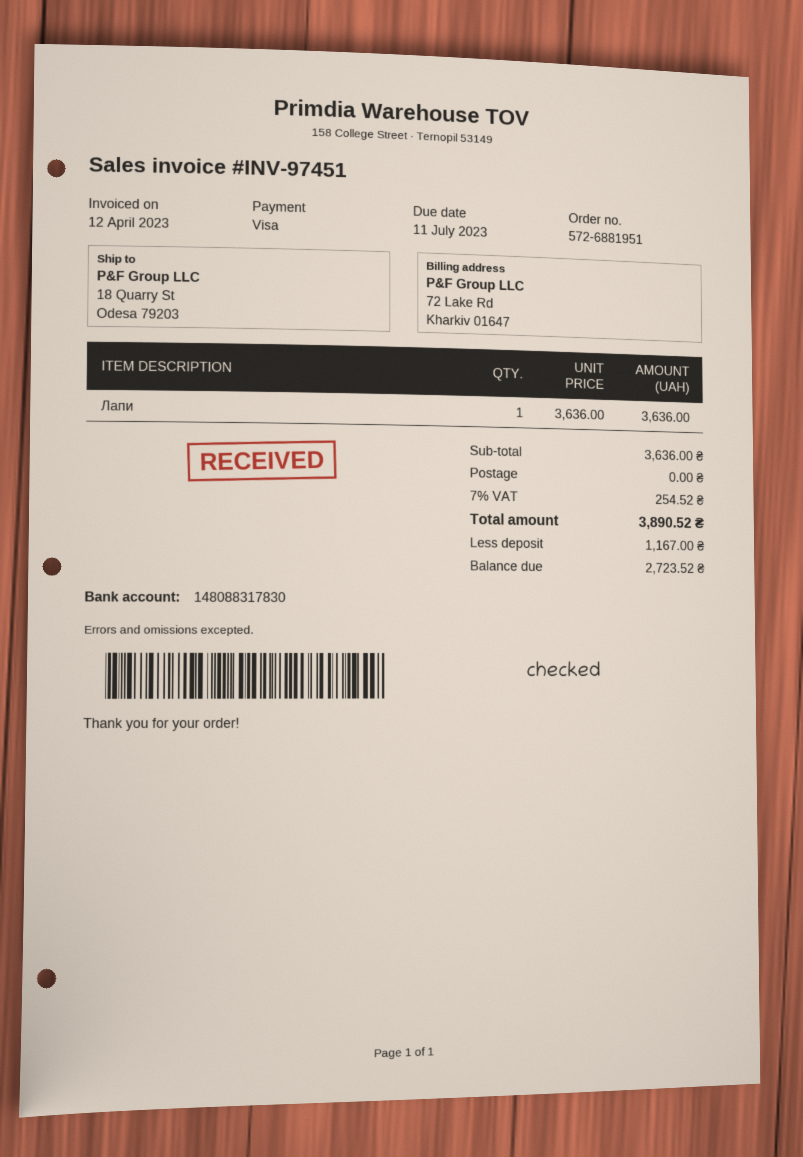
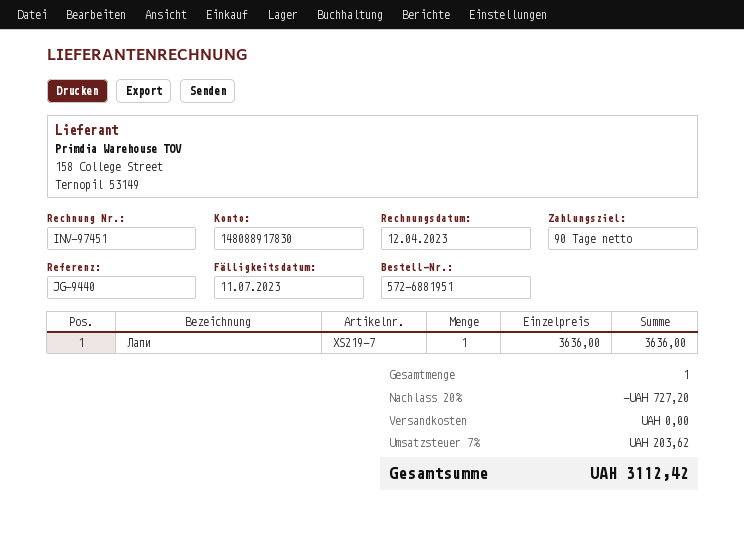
bank account: 148088317830 -> 148088917830
discount: none -> 20% = 727.20
tax: 7% = 254.52 -> 7% = 203.62
total: 3890.52 -> 3112.42

